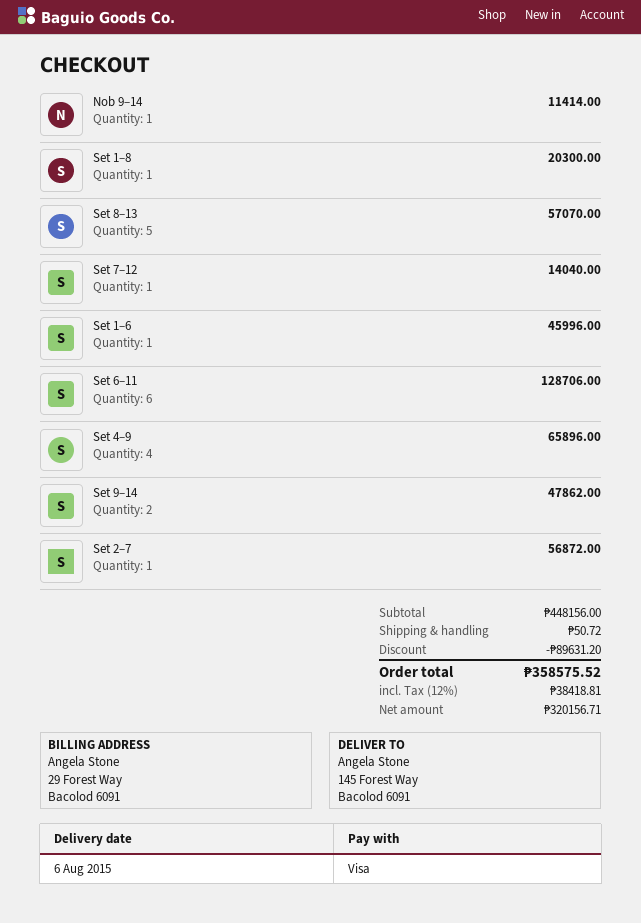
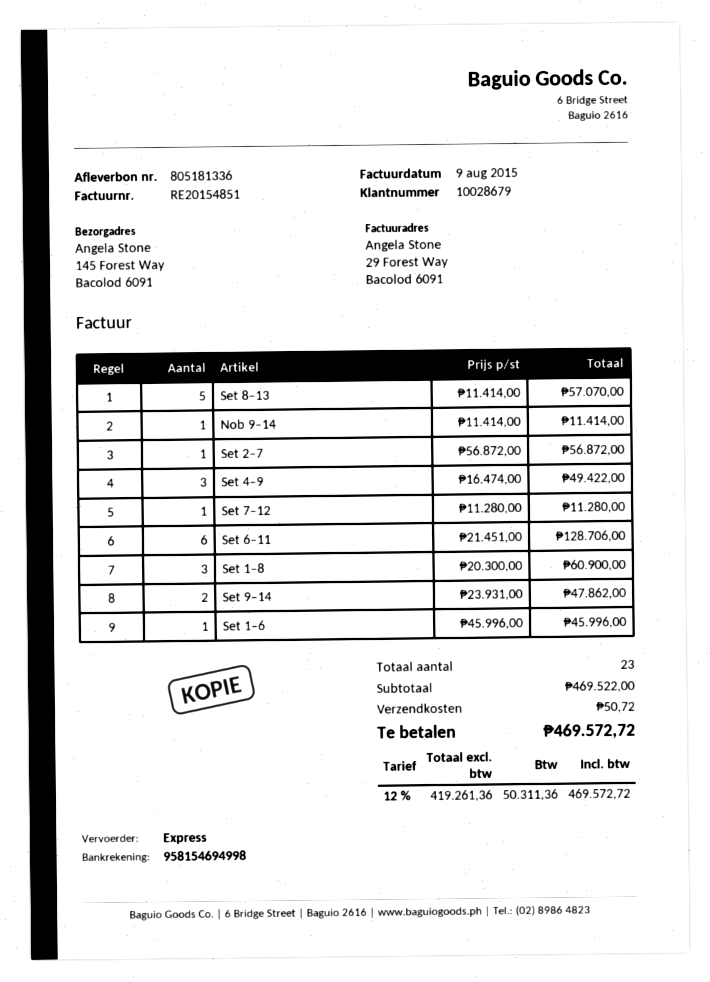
Set 1–8: 1 for 20300.00 -> 3 for 60900.00
Set 7–12: 1 for 14040.00 -> 1 for 11280.00
Set 4–9: 4 for 65896.00 -> 3 for 49422.00
subtotal: 448156.00 -> 469522.00
discount: 89631.20 -> none
net: 320156.71 -> 419261.36
tax: 12% = 38418.81 -> 12% = 50311.36
total: 358575.52 -> 469572.72

